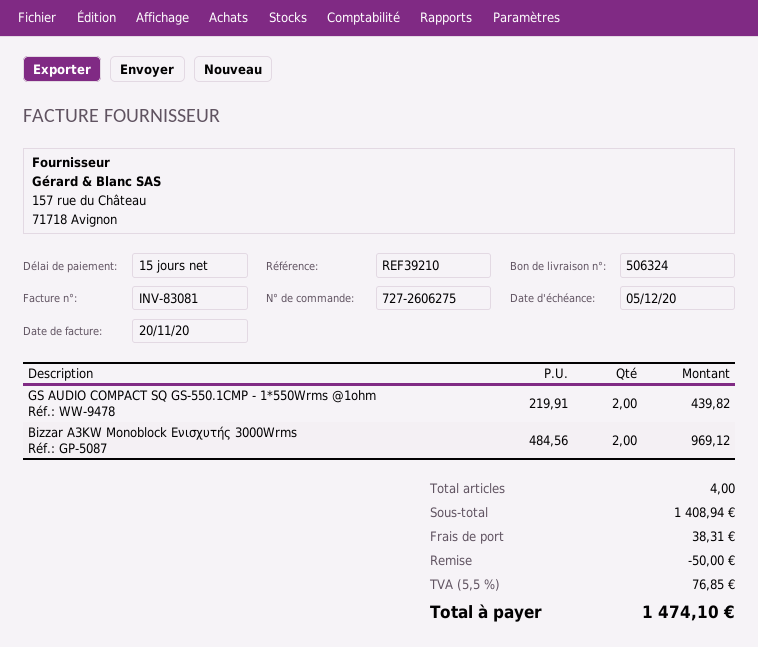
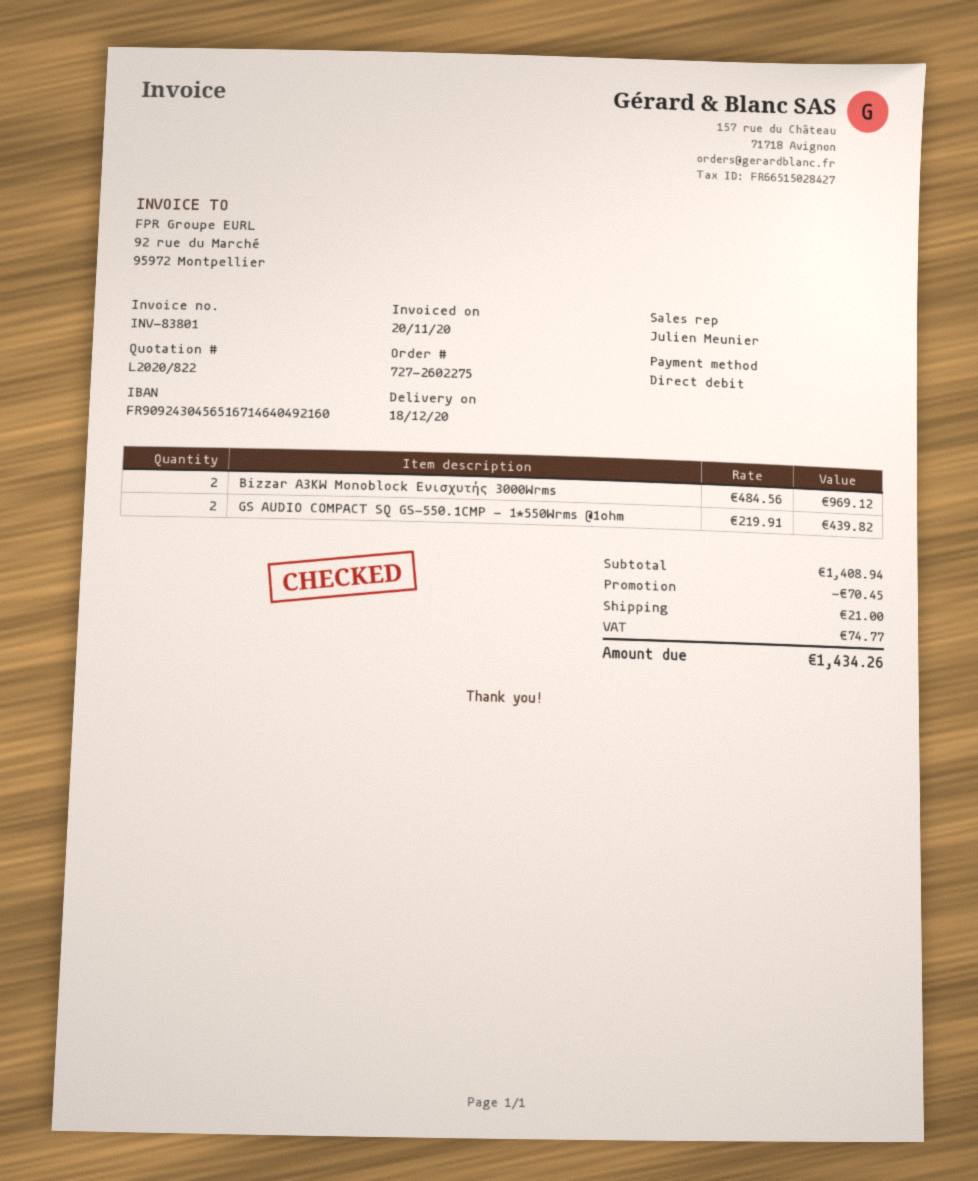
order number: 727-2606275 -> 727-2602275
invoice number: INV-83081 -> INV-83801
discount: 50.00 -> 70.45
shipping: 38.31 -> 21.00
tax: 76.85 -> 74.77
total: 1474.10 -> 1434.26

